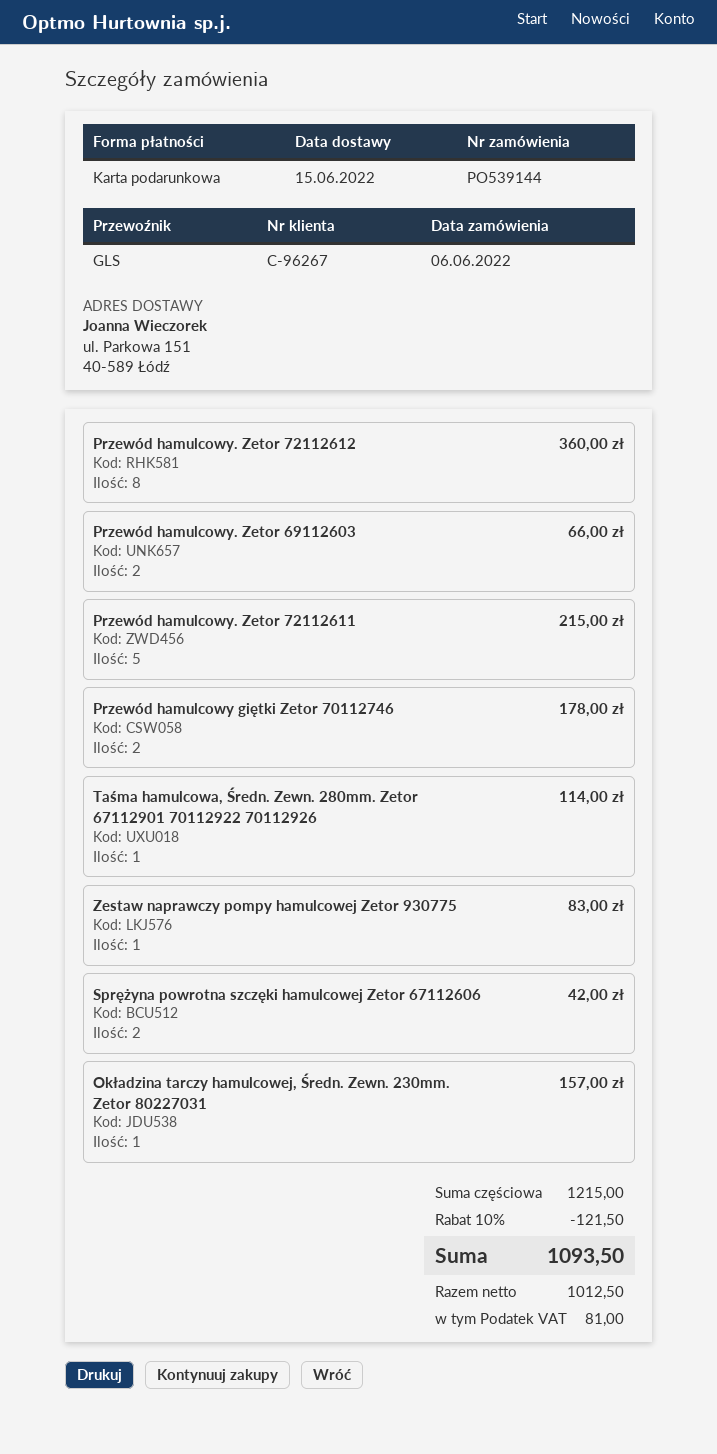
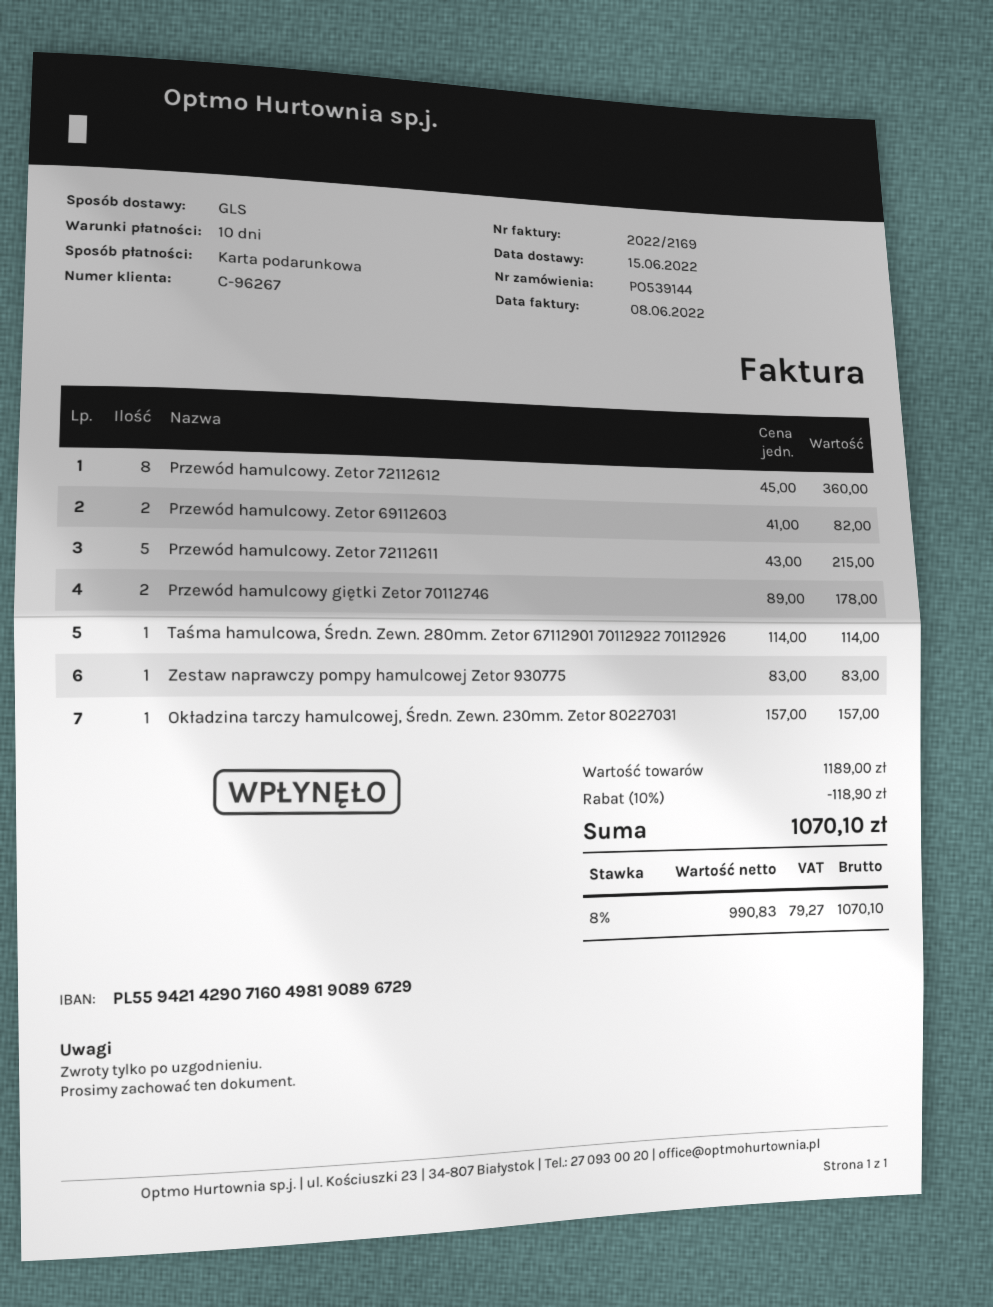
Przewód hamulcowy. Zetor 69112603: 2 for 66.00 -> 2 for 82.00
Sprężyna powrotna szczęki hamulcowej Zetor 67112606: 2 for 42.00 -> none
subtotal: 1215.00 -> 1189.00
discount: 10% = 121.50 -> 10% = 118.90
net: 1012.50 -> 990.83
tax: 81.00 -> 79.27
total: 1093.50 -> 1070.10

